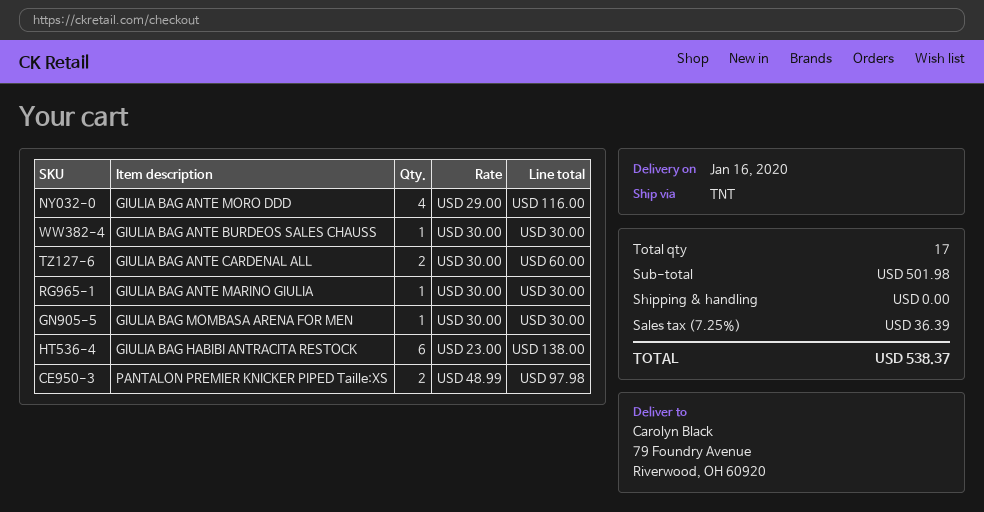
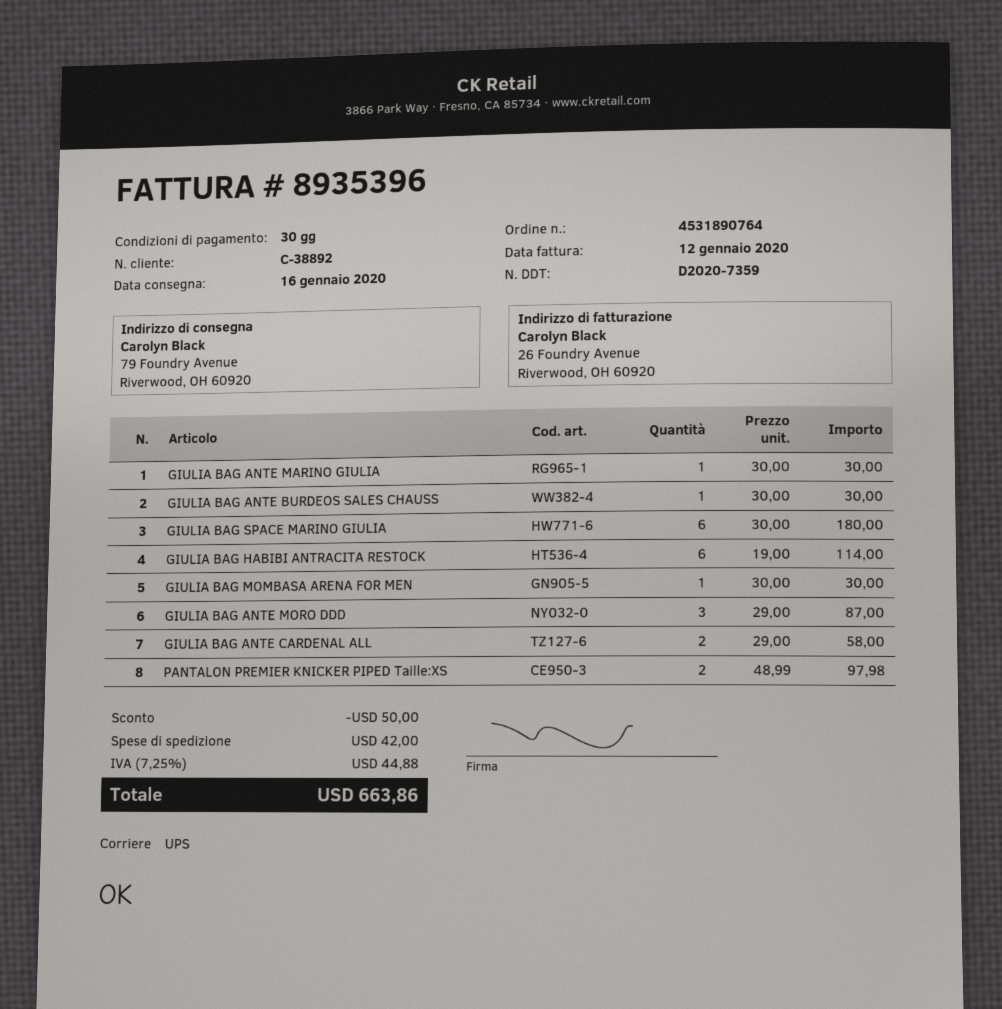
shipping method: TNT -> UPS
GIULIA BAG ANTE MORO DDD: 4 x 29.00 = 116.00 -> 3 x 29.00 = 87.00
GIULIA BAG ANTE CARDENAL ALL: 2 x 30.00 = 60.00 -> 2 x 29.00 = 58.00
GIULIA BAG HABIBI ANTRACITA RESTOCK: 6 x 23.00 = 138.00 -> 6 x 19.00 = 114.00
GIULIA BAG SPACE MARINO GIULIA: none -> 6 x 30.00 = 180.00
discount: none -> 50.00
shipping: 0.00 -> 42.00
tax: 7.25% = 36.39 -> 7.25% = 44.88
total: 538.37 -> 663.86

